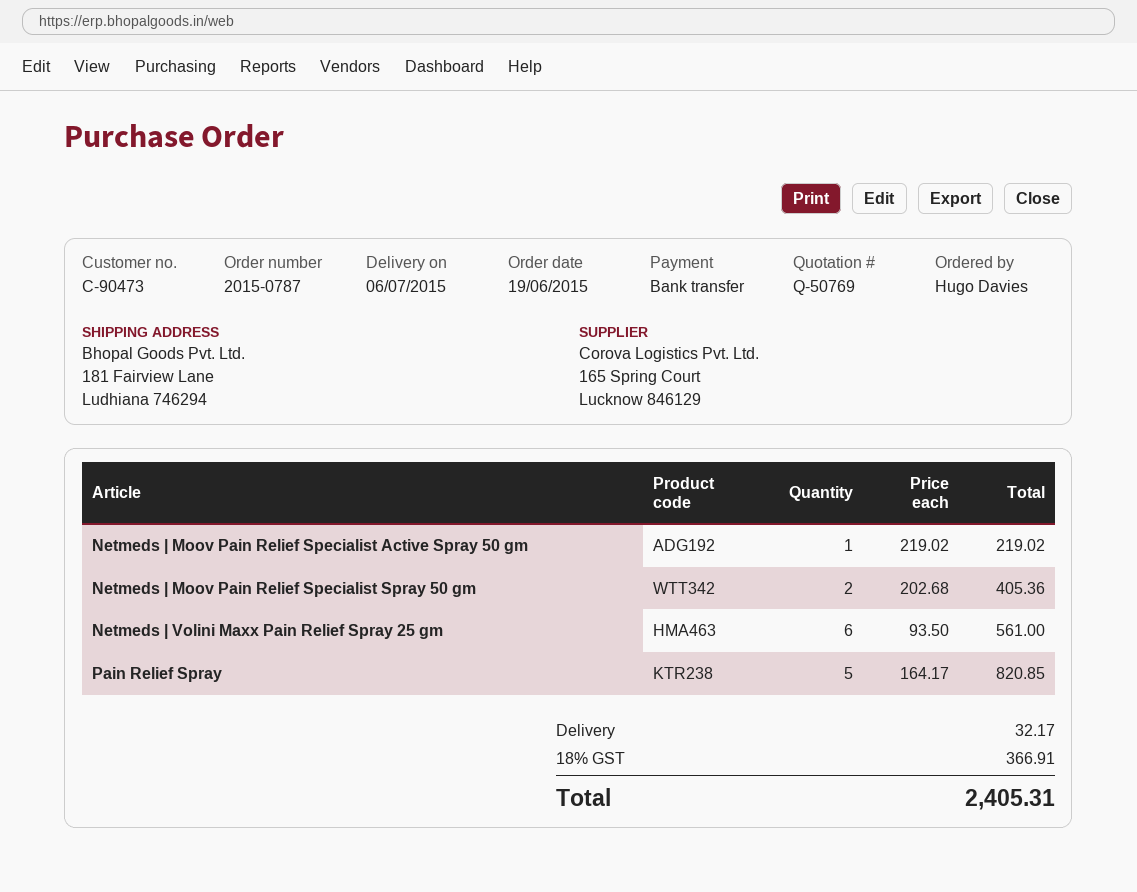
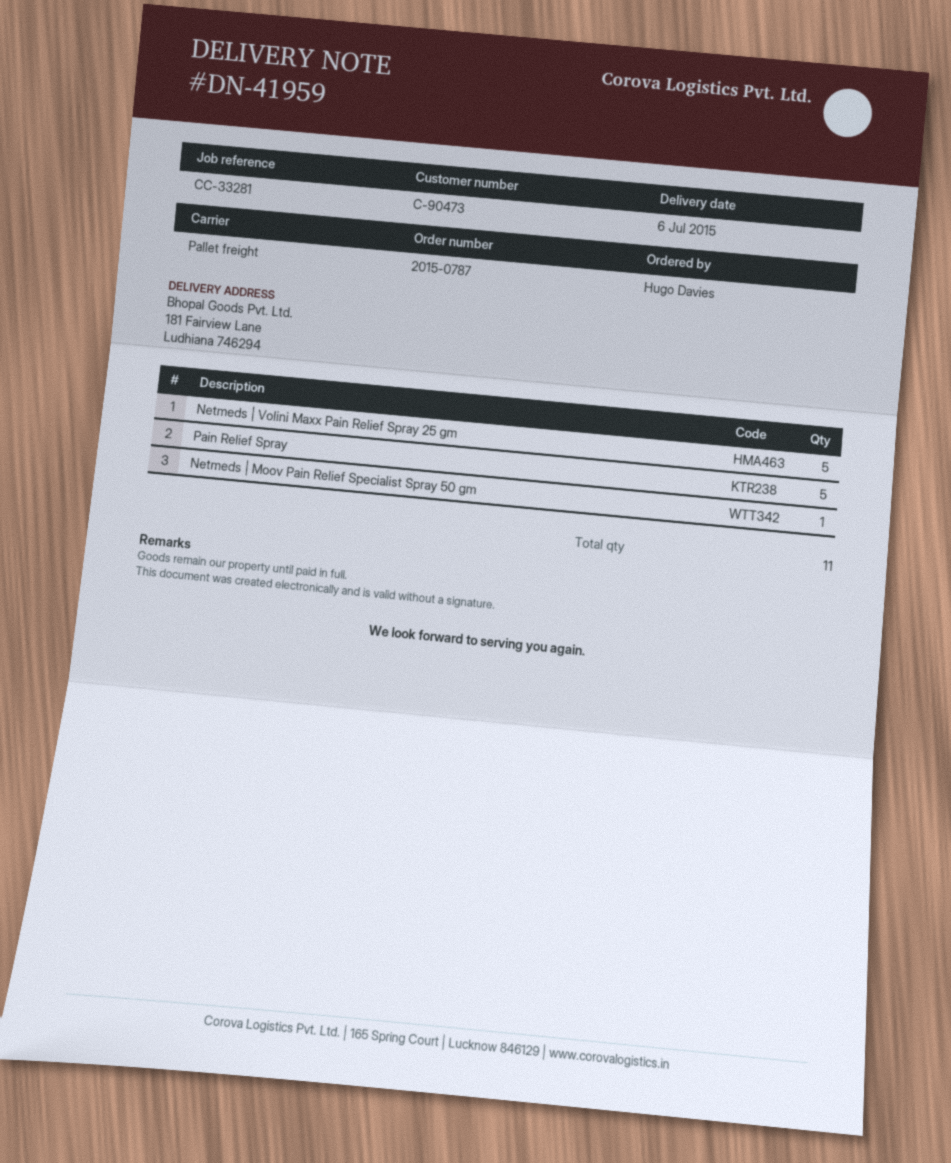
Netmeds | Moov Pain Relief Specialist Active Spray 50 gm: 1 -> none
Netmeds | Moov Pain Relief Specialist Spray 50 gm: 2 -> 1
Netmeds | Volini Maxx Pain Relief Spray 25 gm: 6 -> 5

